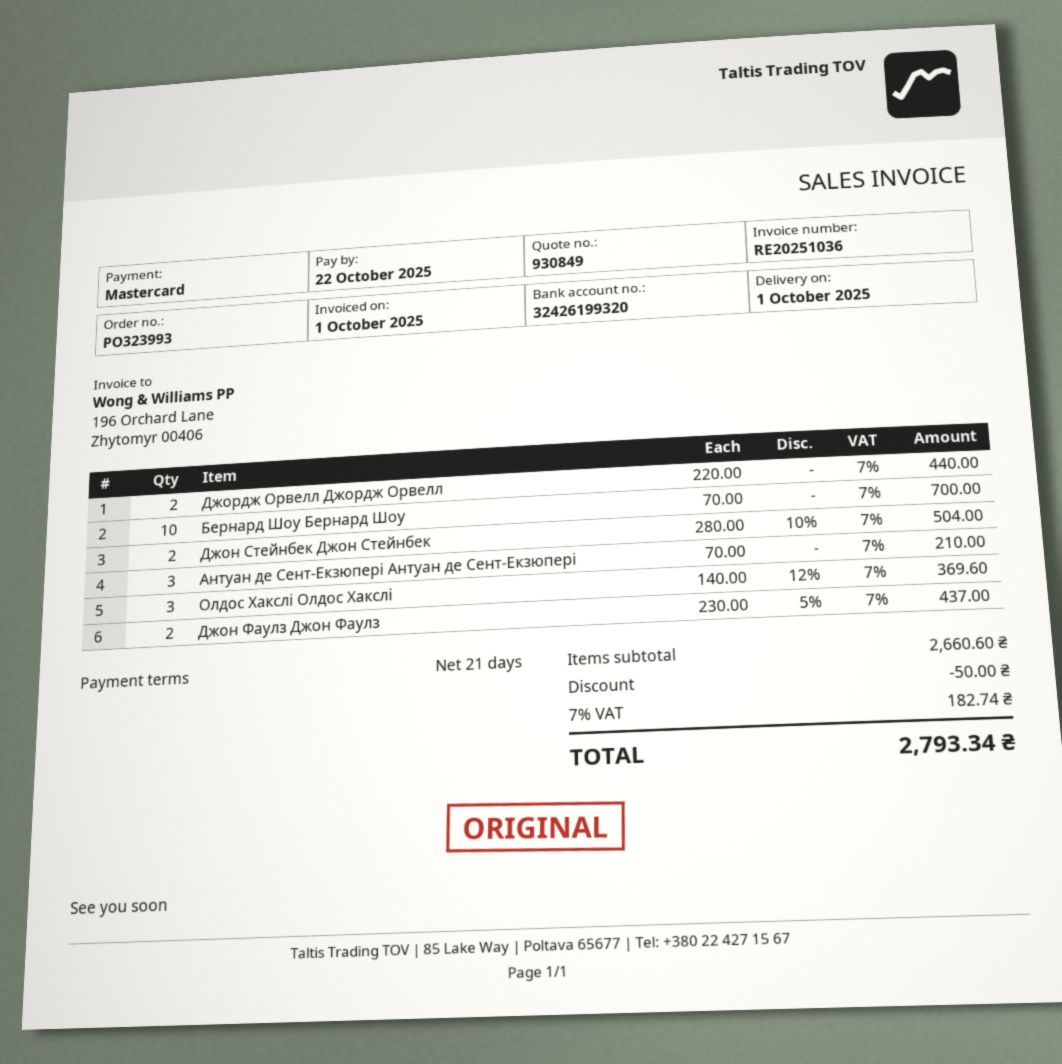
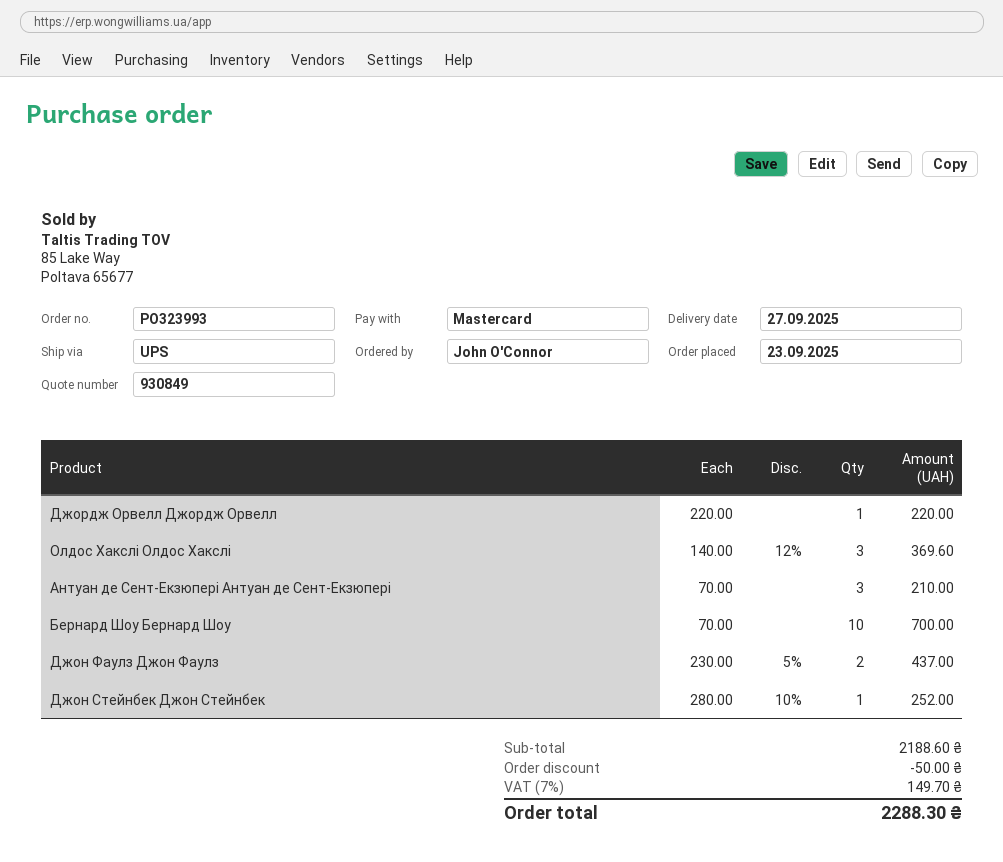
delivery date: 2025-10-01 -> 2025-09-27
Джордж Орвелл Джордж Орвелл: 2 x 220.00 = 440.00 -> 1 x 220.00 = 220.00
Джон Стейнбек Джон Стейнбек: 2 x 280.00 - 10% = 504.00 -> 1 x 280.00 - 10% = 252.00
subtotal: 2660.60 -> 2188.60
tax: 7% = 182.74 -> 7% = 149.70
total: 2793.34 -> 2288.30

